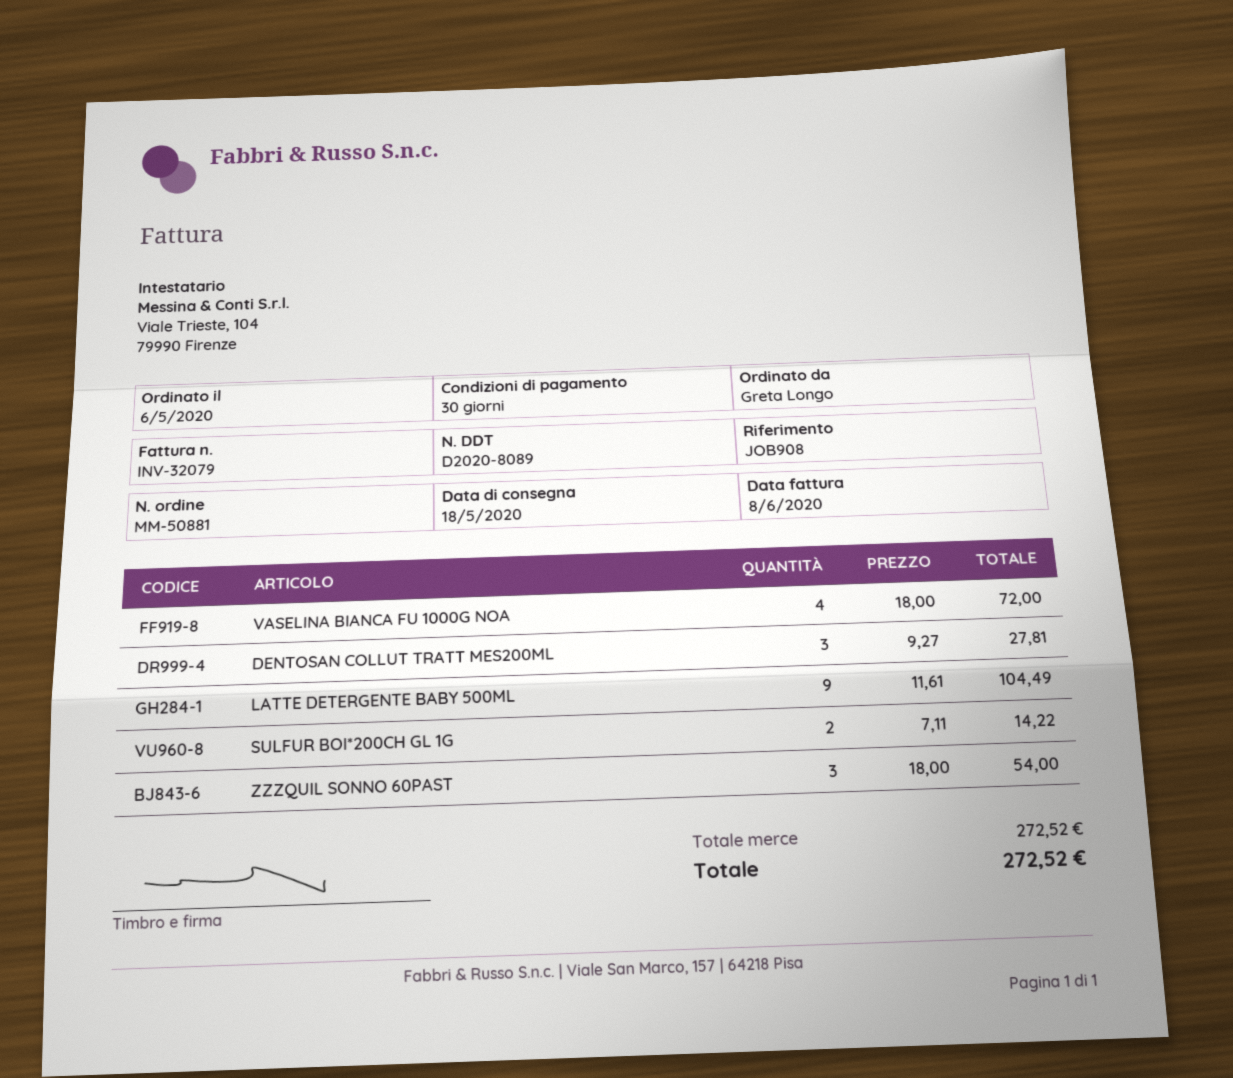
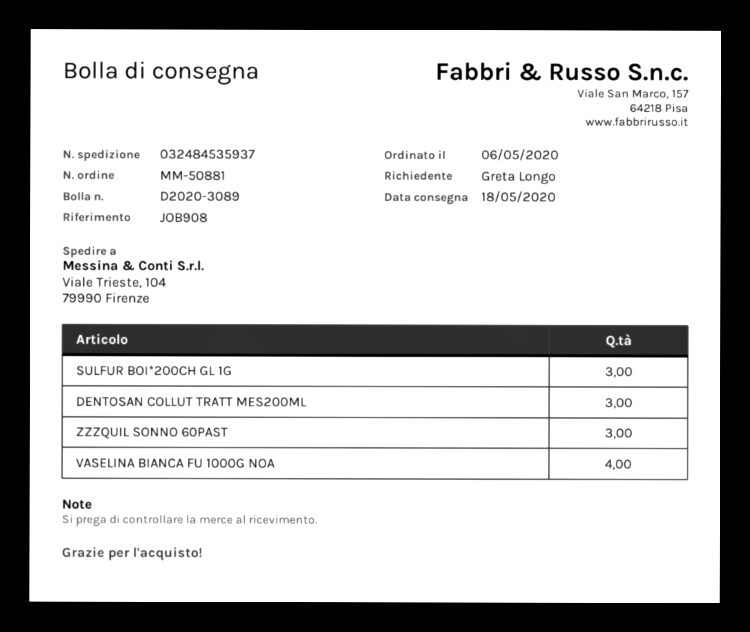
delivery note number: D2020-8089 -> D2020-3089
LATTE DETERGENTE BABY 500ML: 9 -> none
SULFUR BOI*200CH GL 1G: 2 -> 3

